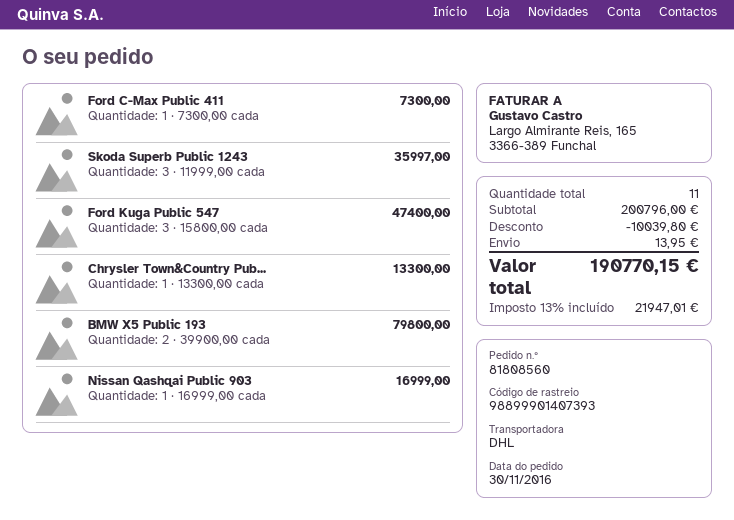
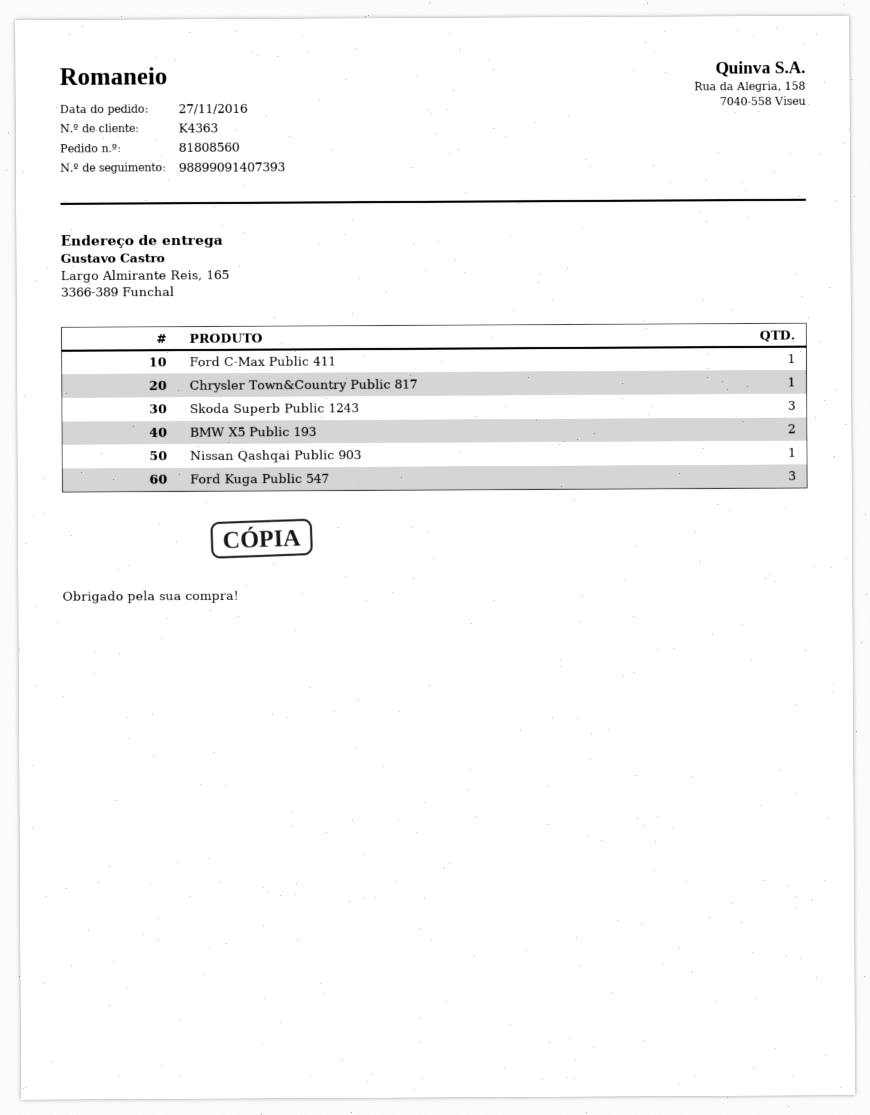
order date: 2016-11-30 -> 2016-11-27
tracking number: 98899901407393 -> 98899091407393

